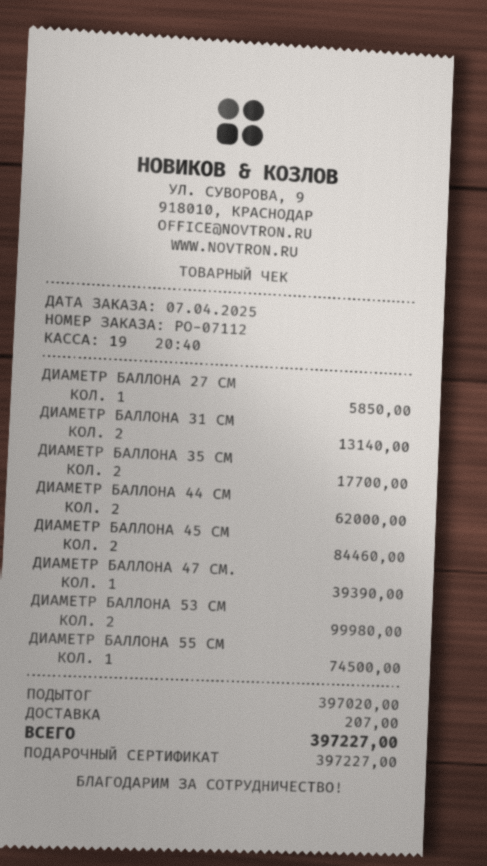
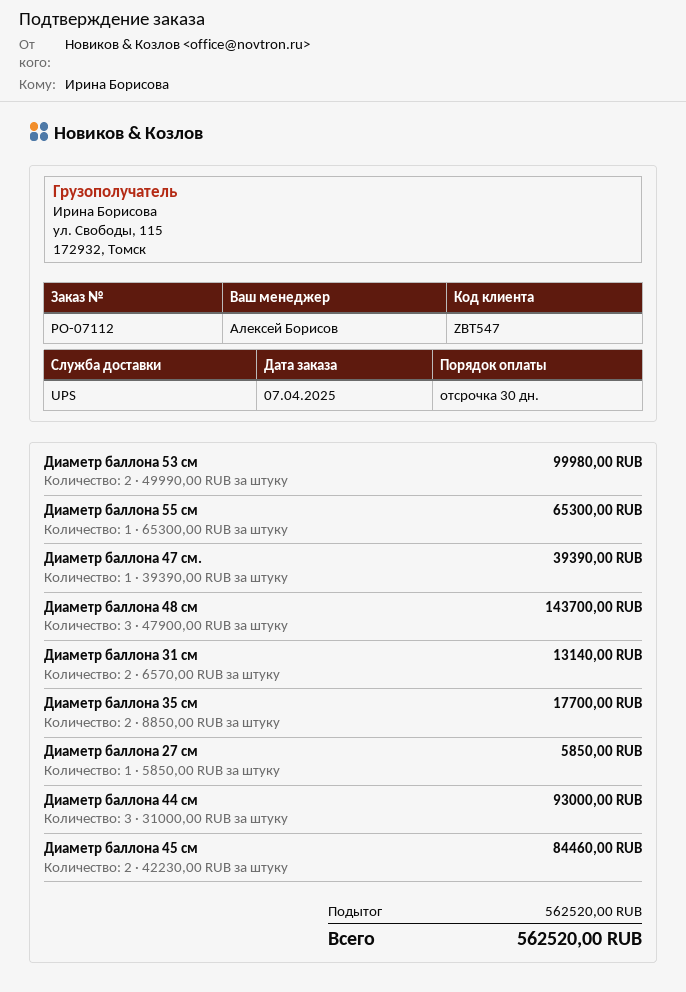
ДИАМЕТР БАЛЛОНА 44 СМ: 2 for 62000.00 -> 3 for 93000.00
ДИАМЕТР БАЛЛОНА 55 СМ: 1 for 74500.00 -> 1 for 65300.00
Диаметр баллона 48 см: none -> 3 for 143700.00
subtotal: 397020.00 -> 562520.00
shipping: 207.00 -> none
total: 397227.00 -> 562520.00

